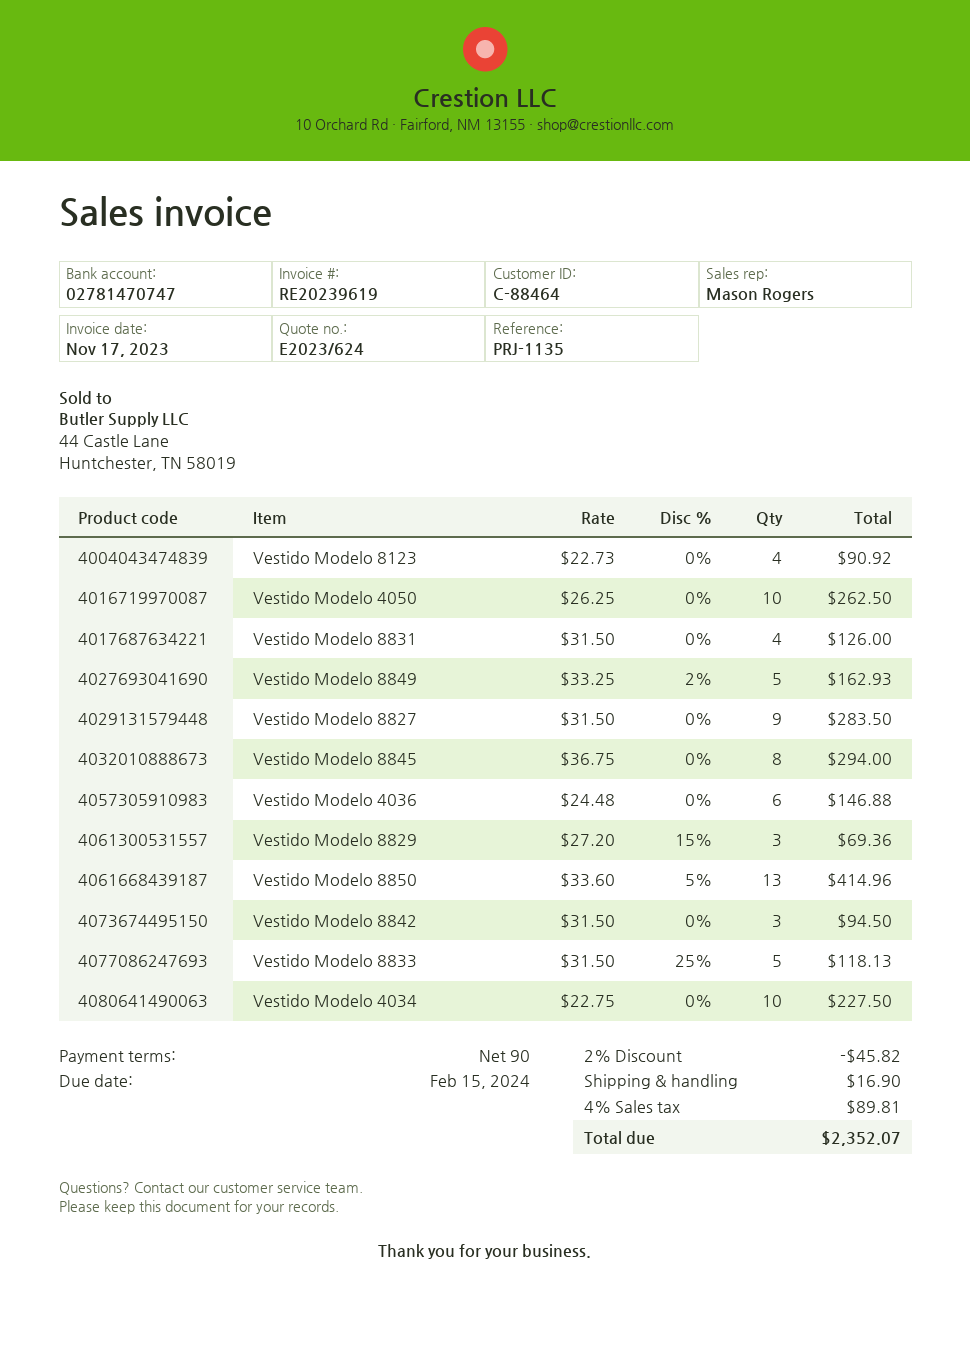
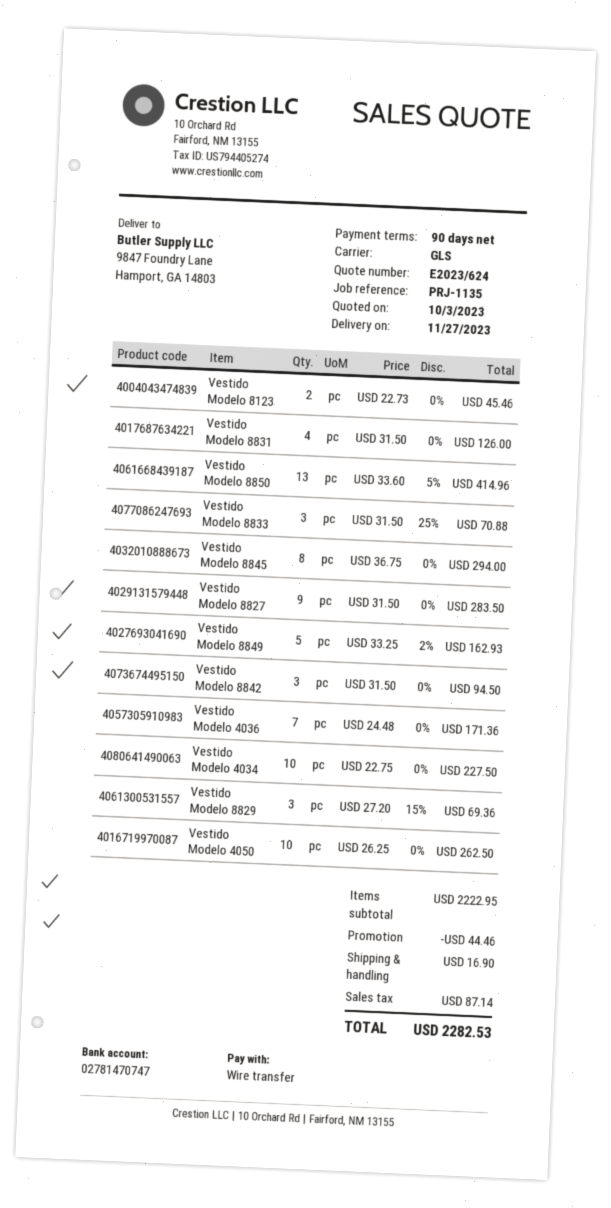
Vestido Modelo 8123: 4 x 22.73 = 90.92 -> 2 x 22.73 = 45.46
Vestido Modelo 4036: 6 x 24.48 = 146.88 -> 7 x 24.48 = 171.36
Vestido Modelo 8833: 5 x 31.50 - 25% = 118.13 -> 3 x 31.50 - 25% = 70.88
discount: 45.82 -> 44.46
tax: 89.81 -> 87.14
total: 2352.07 -> 2282.53

